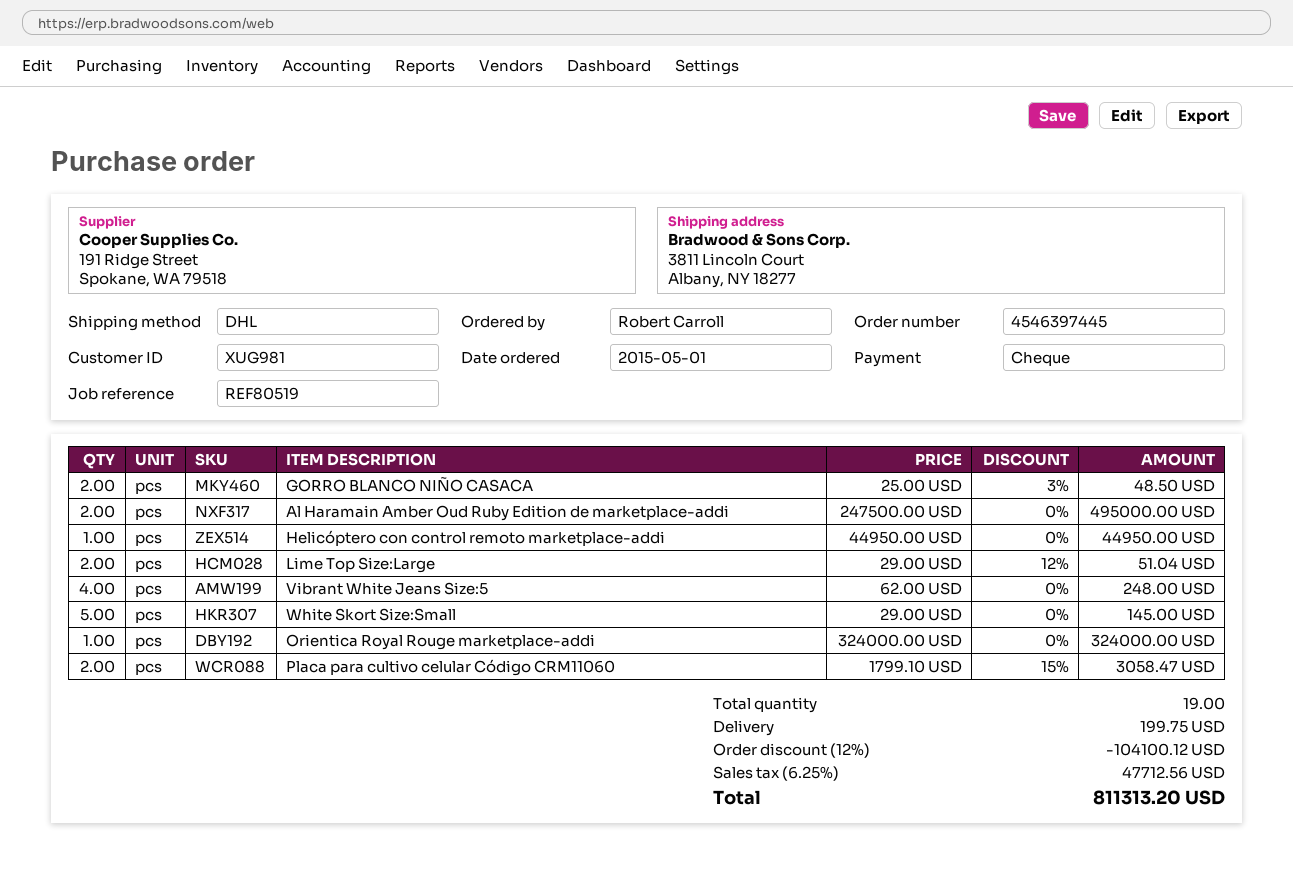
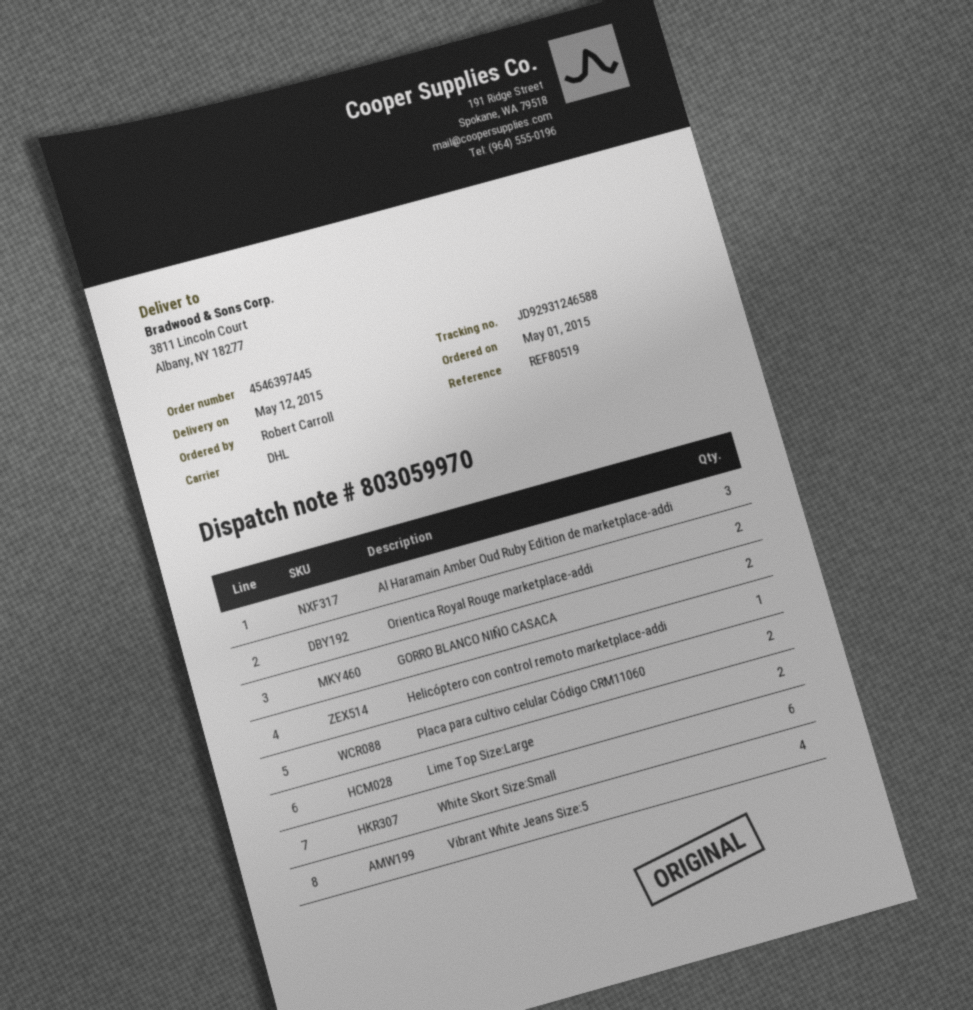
Al Haramain Amber Oud Ruby Edition de marketplace-addi: 2 -> 3
White Skort Size:Small: 5 -> 6
Orientica Royal Rouge marketplace-addi: 1 -> 2

